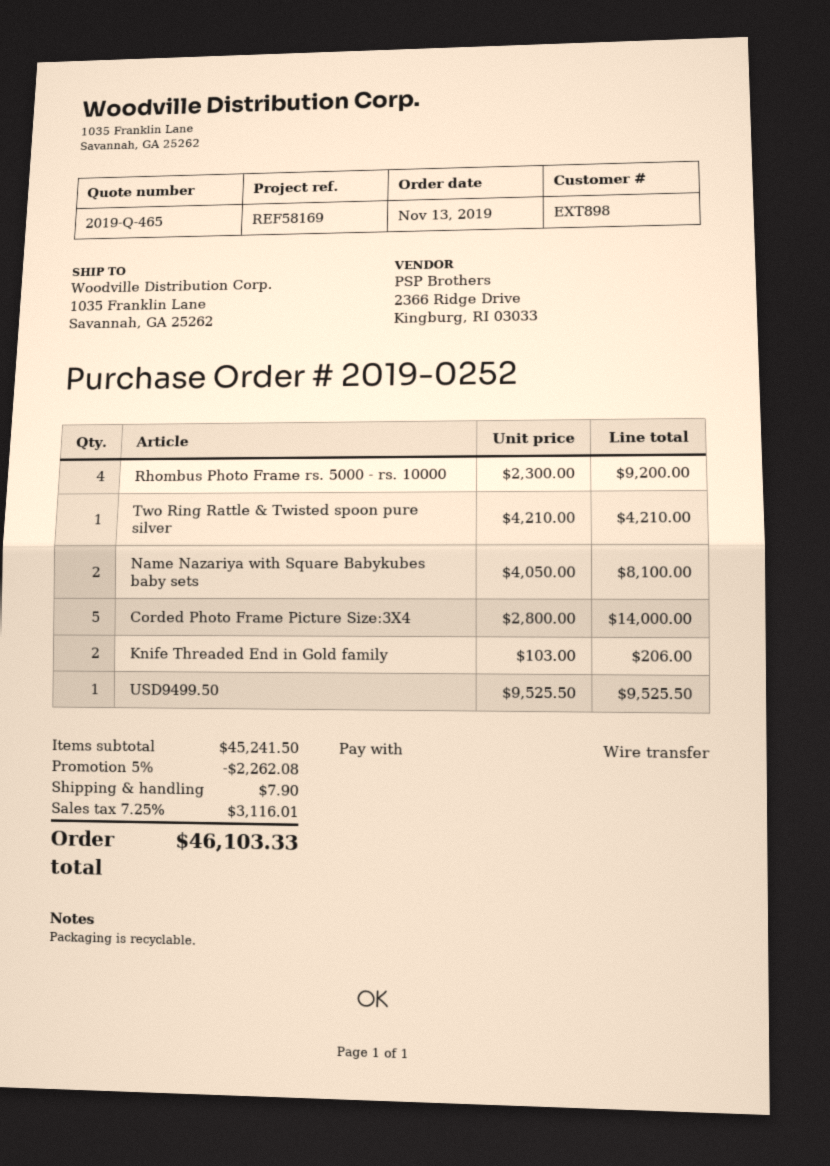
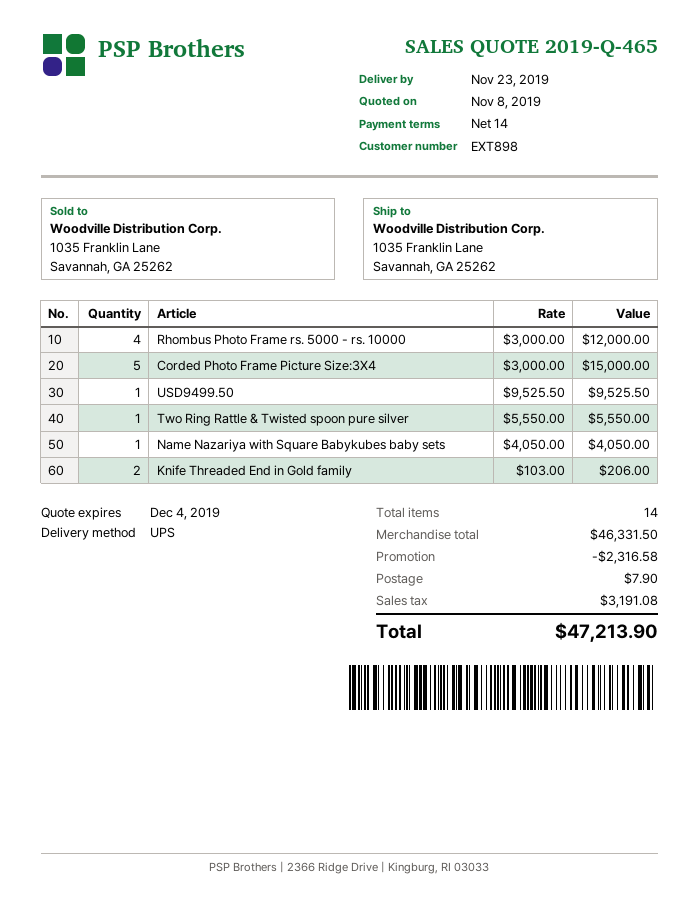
Rhombus Photo Frame rs. 5000 - rs. 10000: 4 x 2300.00 = 9200.00 -> 4 x 3000.00 = 12000.00
Two Ring Rattle & Twisted spoon pure silver: 1 x 4210.00 = 4210.00 -> 1 x 5550.00 = 5550.00
Name Nazariya with Square Babykubes baby sets: 2 x 4050.00 = 8100.00 -> 1 x 4050.00 = 4050.00
Corded Photo Frame Picture Size:3X4: 5 x 2800.00 = 14000.00 -> 5 x 3000.00 = 15000.00
subtotal: 45241.50 -> 46331.50
discount: 2262.08 -> 2316.58
tax: 3116.01 -> 3191.08
total: 46103.33 -> 47213.90

